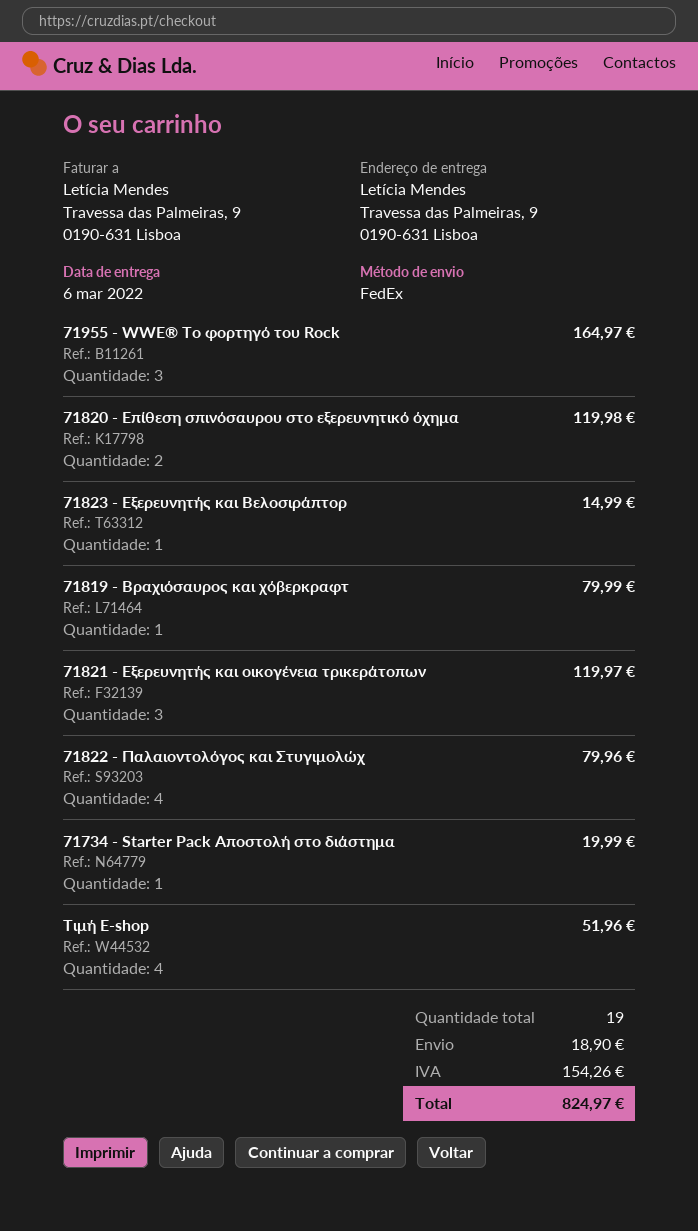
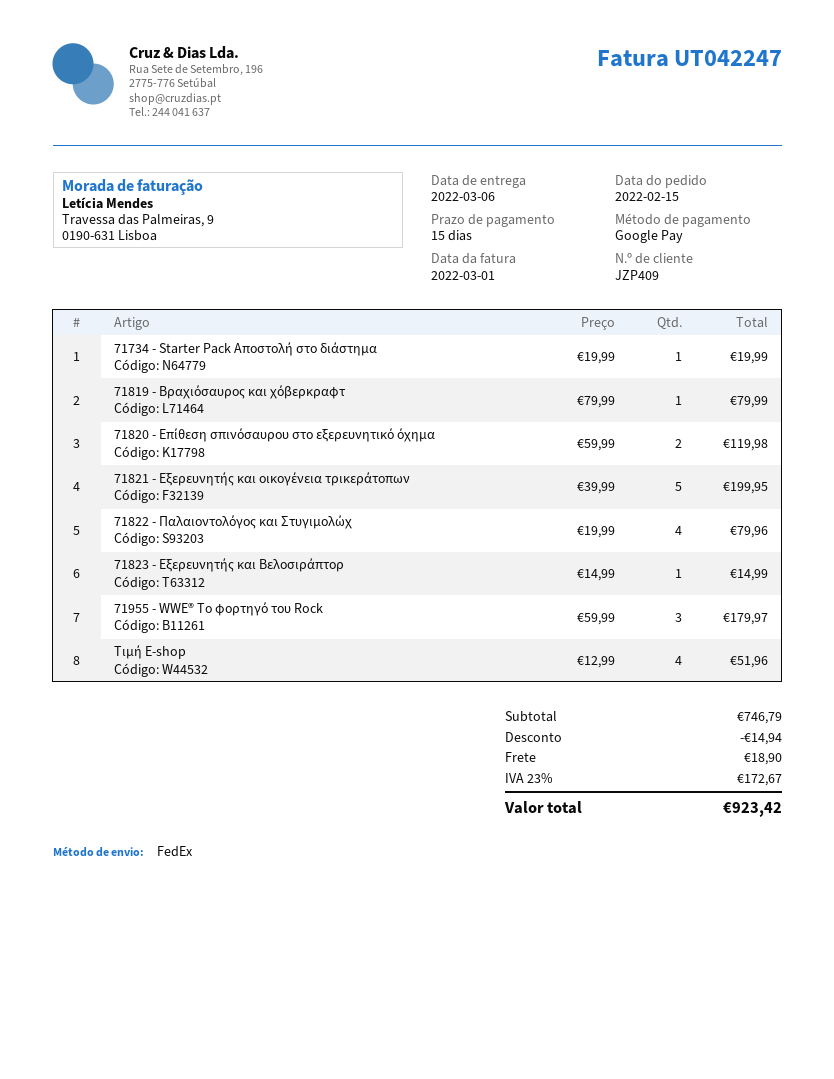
71955 - WWE® Το φορτηγό του Rock: 3 for 164.97 -> 3 for 179.97
71821 - Εξερευνητής και οικογένεια τρικεράτοπων: 3 for 119.97 -> 5 for 199.95
discount: none -> 14.94
tax: 154.26 -> 172.67
total: 824.97 -> 923.42

